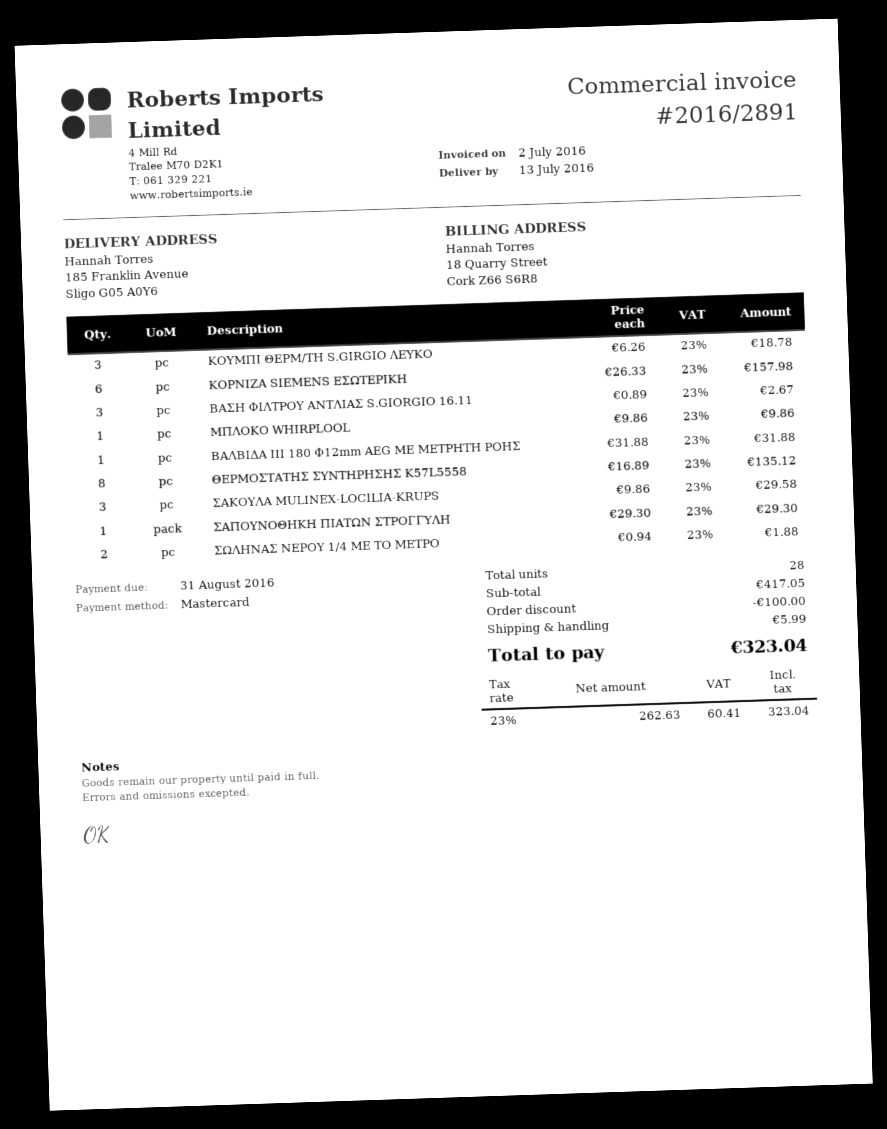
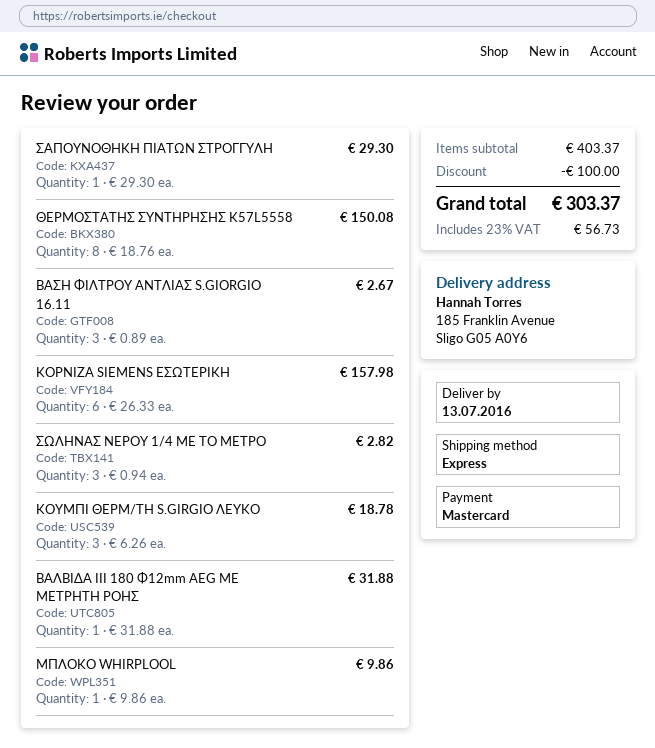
ΘΕΡΜΟΣΤΑΤΗΣ ΣΥΝΤΗΡΗΣΗΣ K57L5558: 8 x 16.89 = 135.12 -> 8 x 18.76 = 150.08
ΣΑΚΟΥΛΑ MULINEX-LOCILIA-KRUPS: 3 x 9.86 = 29.58 -> none
ΣΩΛΗΝΑΣ ΝΕΡΟΥ 1/4 ΜΕ ΤΟ ΜΕΤΡΟ: 2 x 0.94 = 1.88 -> 3 x 0.94 = 2.82
subtotal: 417.05 -> 403.37
shipping: 5.99 -> none
tax: 23% = 60.41 -> 23% = 56.73
total: 323.04 -> 303.37

